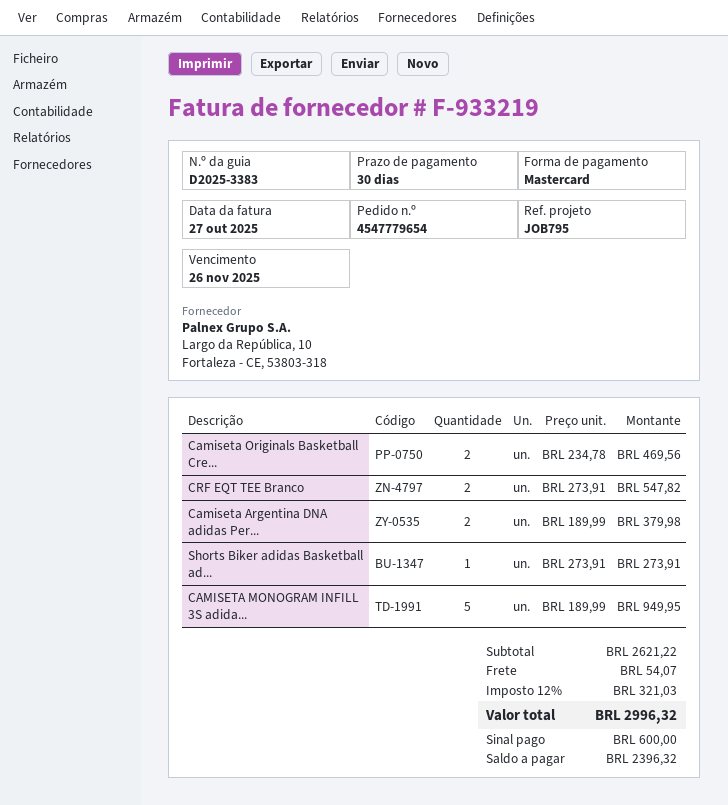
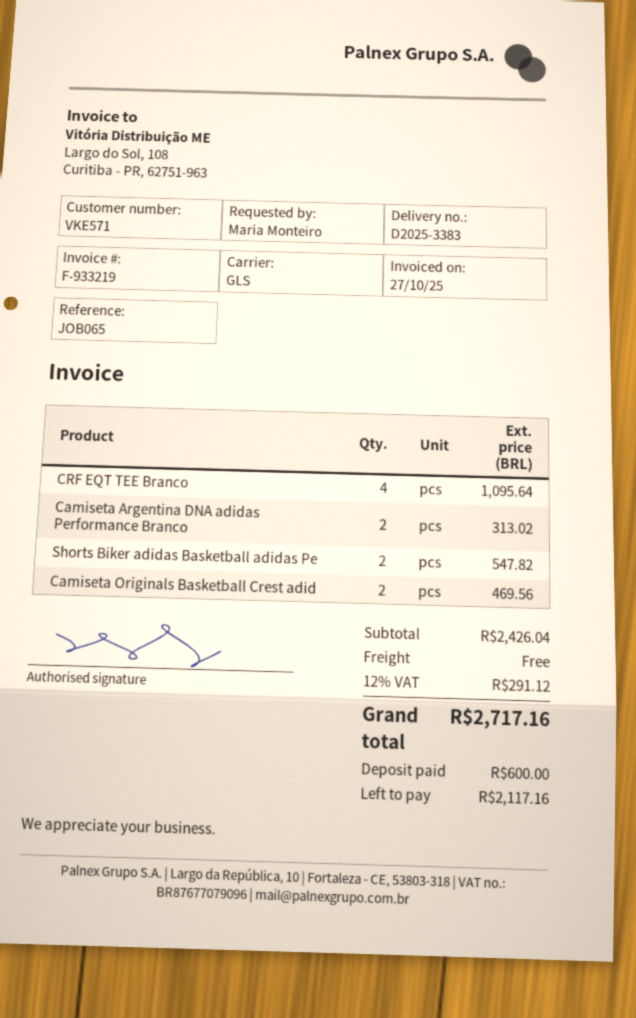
reference: JOB795 -> JOB065
CRF EQT TEE Branco: 2 for 547.82 -> 4 for 1095.64
Camiseta Argentina DNA adidas Per...: 2 for 379.98 -> 2 for 313.02
Shorts Biker adidas Basketball ad...: 1 for 273.91 -> 2 for 547.82
CAMISETA MONOGRAM INFILL 3S adida...: 5 for 949.95 -> none
subtotal: 2621.22 -> 2426.04
shipping: 54.07 -> 0.00
tax: 12% = 321.03 -> 12% = 291.12
total: 2996.32 -> 2717.16
balance: 2396.32 -> 2117.16

